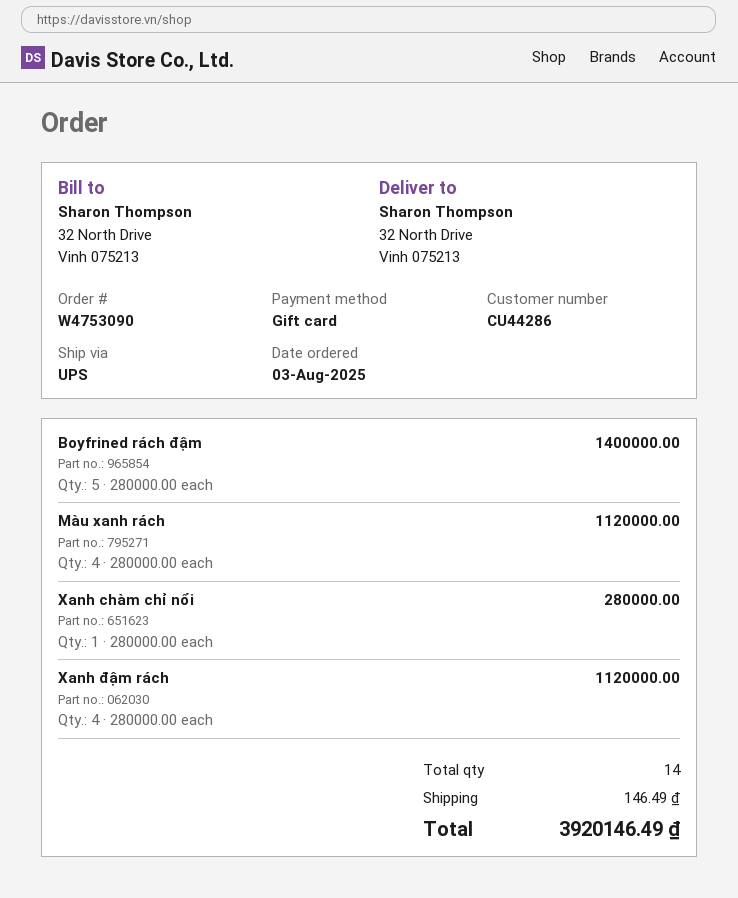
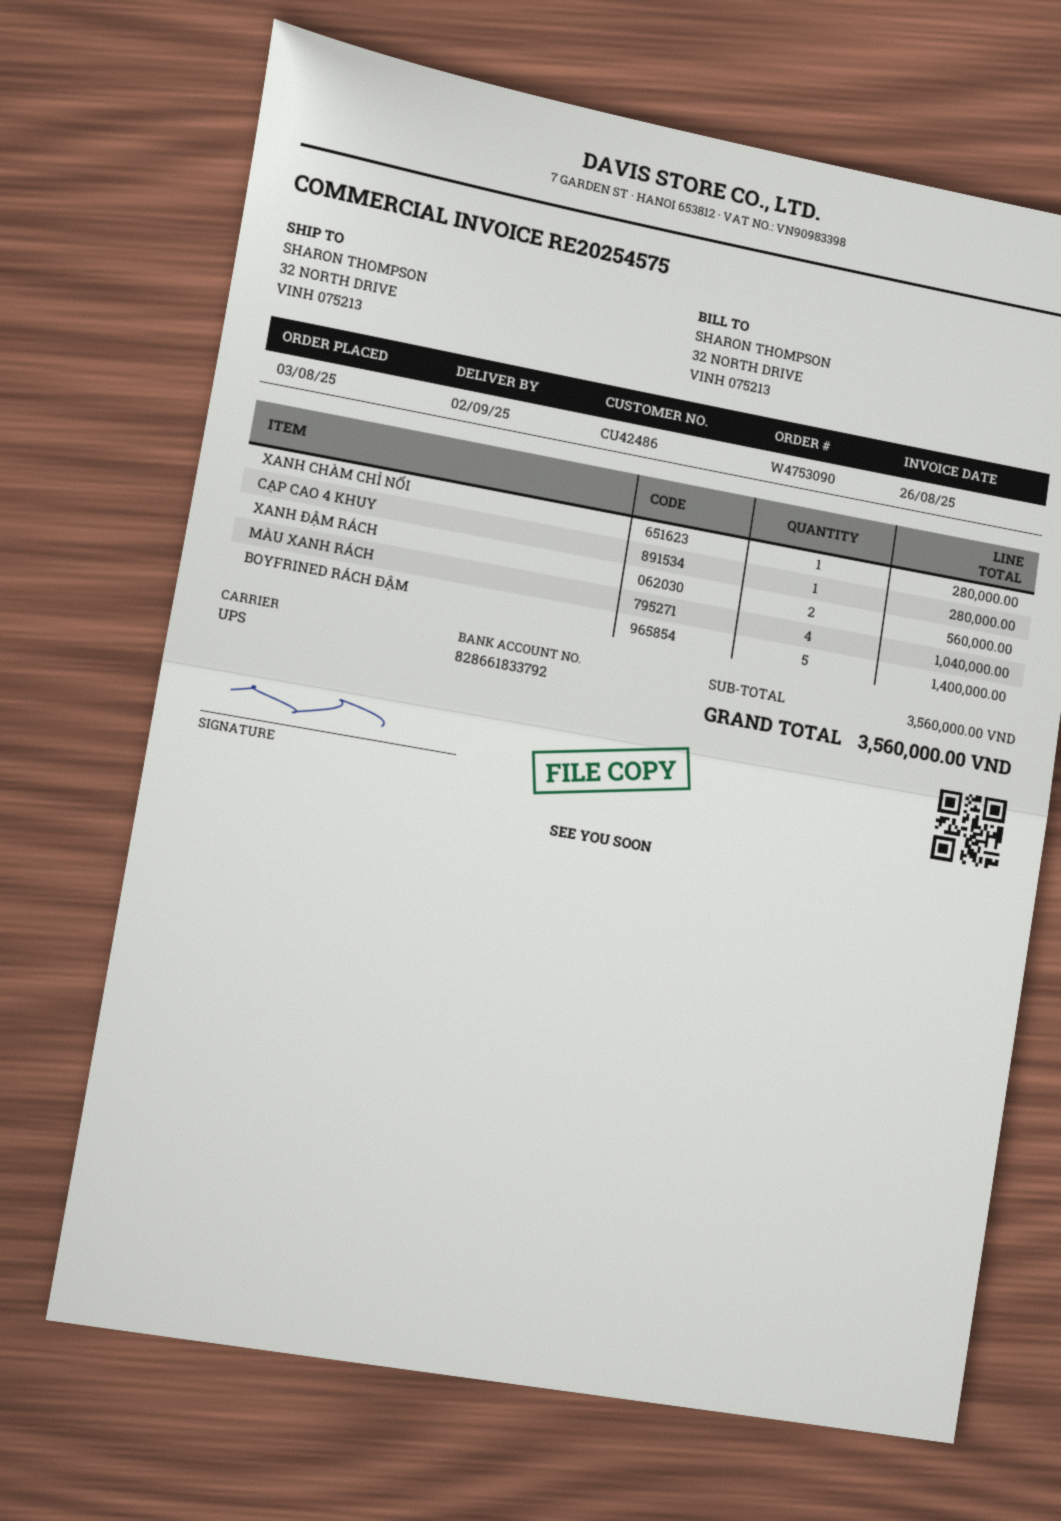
customer number: CU44286 -> CU42486
Màu xanh rách: 4 for 1120000.00 -> 4 for 1040000.00
Xanh đậm rách: 4 for 1120000.00 -> 2 for 560000.00
CẠP CAO 4 KHUY: none -> 1 for 280000.00
shipping: 146.49 -> none
total: 3920146.49 -> 3560000.00

